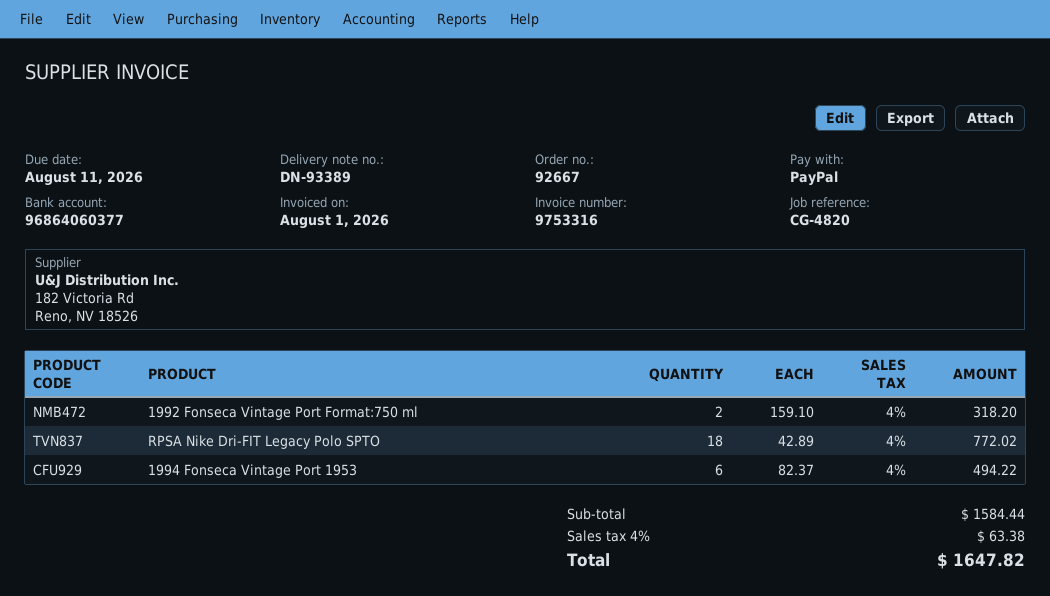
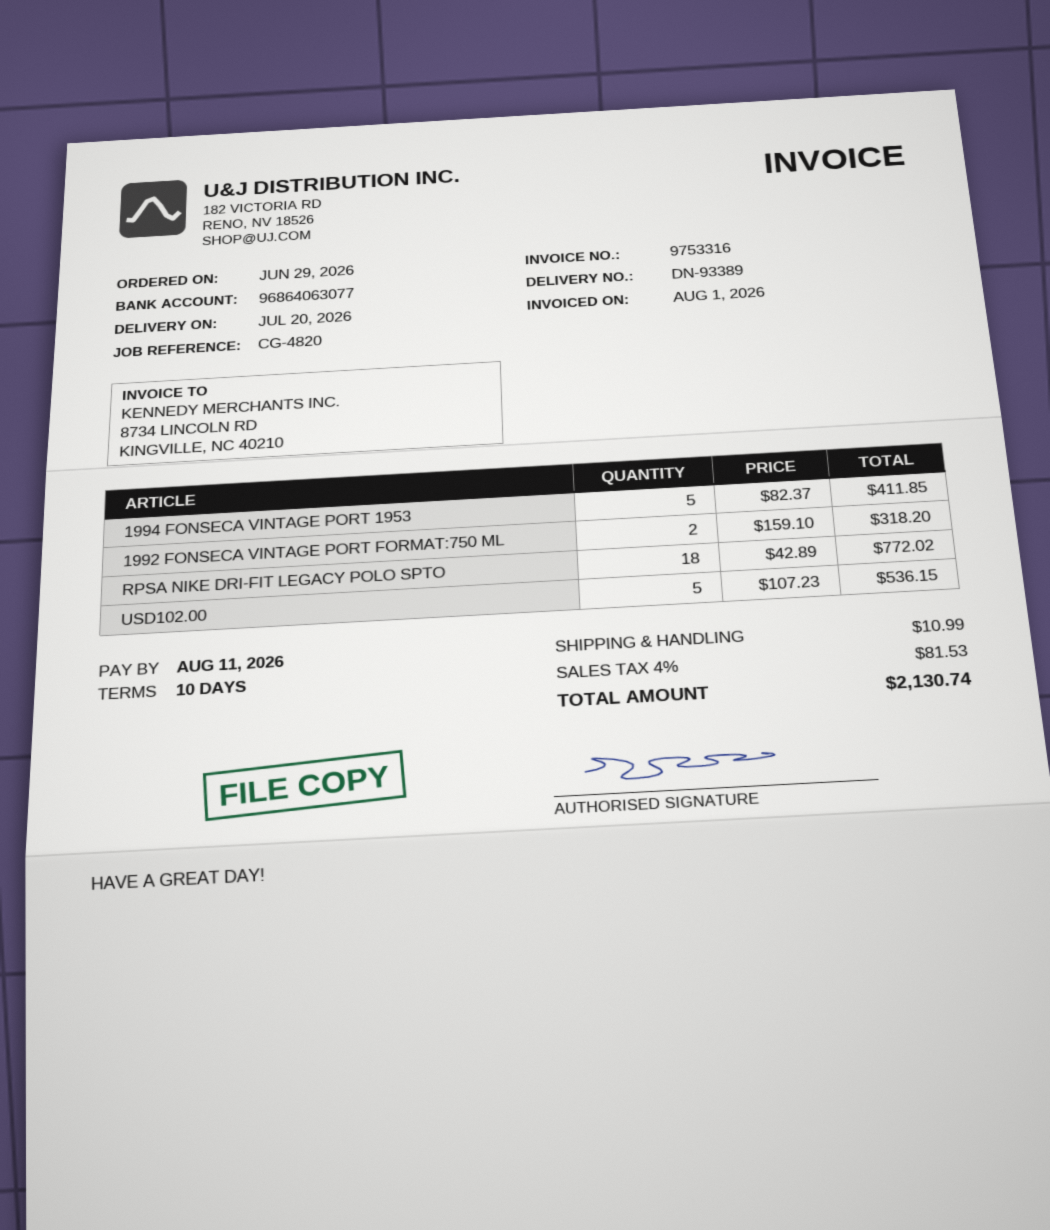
bank account: 96864060377 -> 96864063077
1994 Fonseca Vintage Port 1953: 6 x 82.37 = 494.22 -> 5 x 82.37 = 411.85
USD102.00: none -> 5 x 107.23 = 536.15
shipping: none -> 10.99
tax: 4% = 63.38 -> 4% = 81.53
total: 1647.82 -> 2130.74

